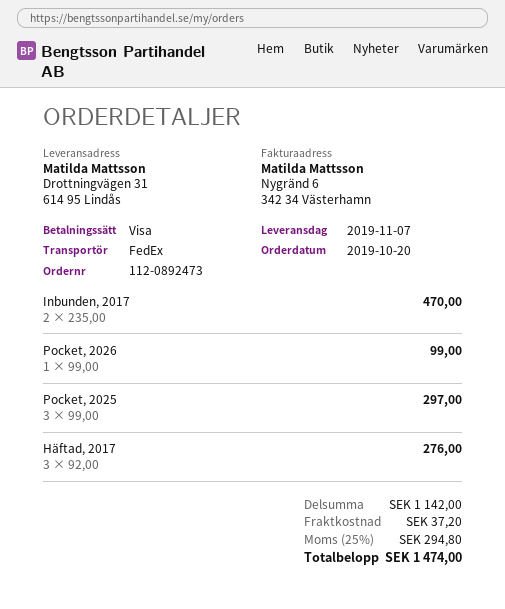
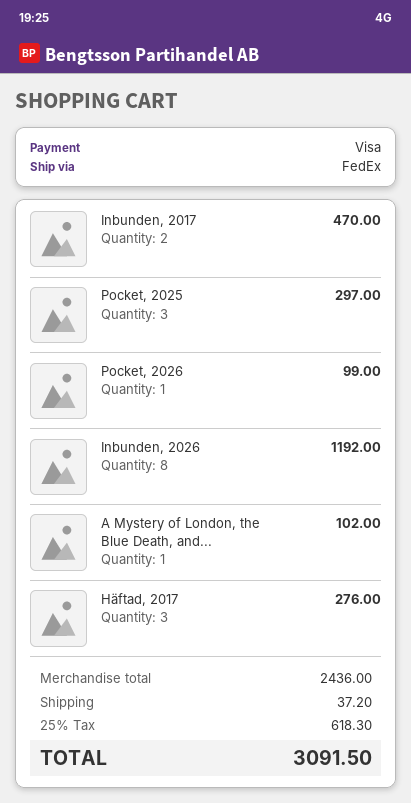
Inbunden, 2026: none -> 8 for 1192.00
A Mystery of London, the Blue Death, and...: none -> 1 for 102.00
subtotal: 1142.00 -> 2436.00
tax: 25% = 294.80 -> 25% = 618.30
total: 1474.00 -> 3091.50

